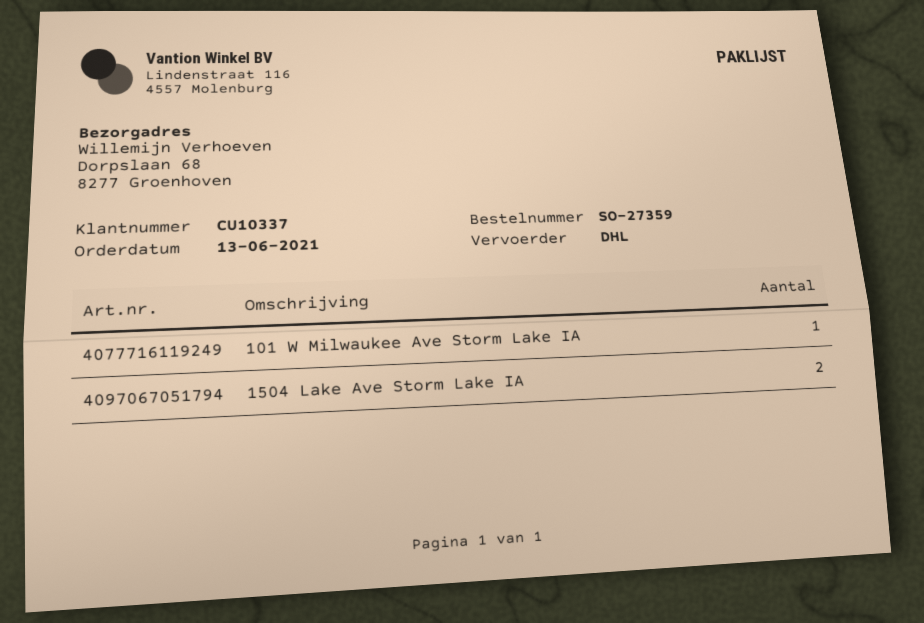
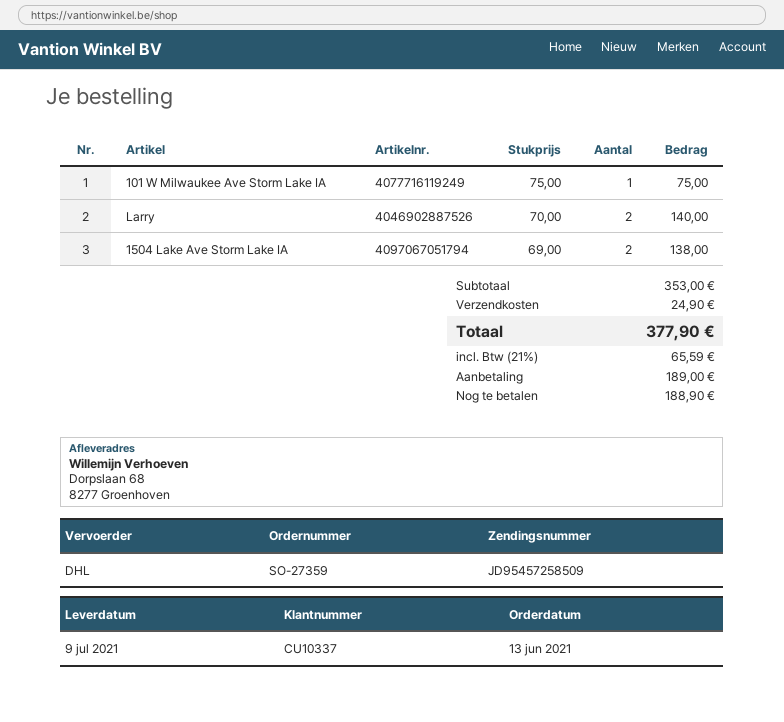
Larry: none -> 2

